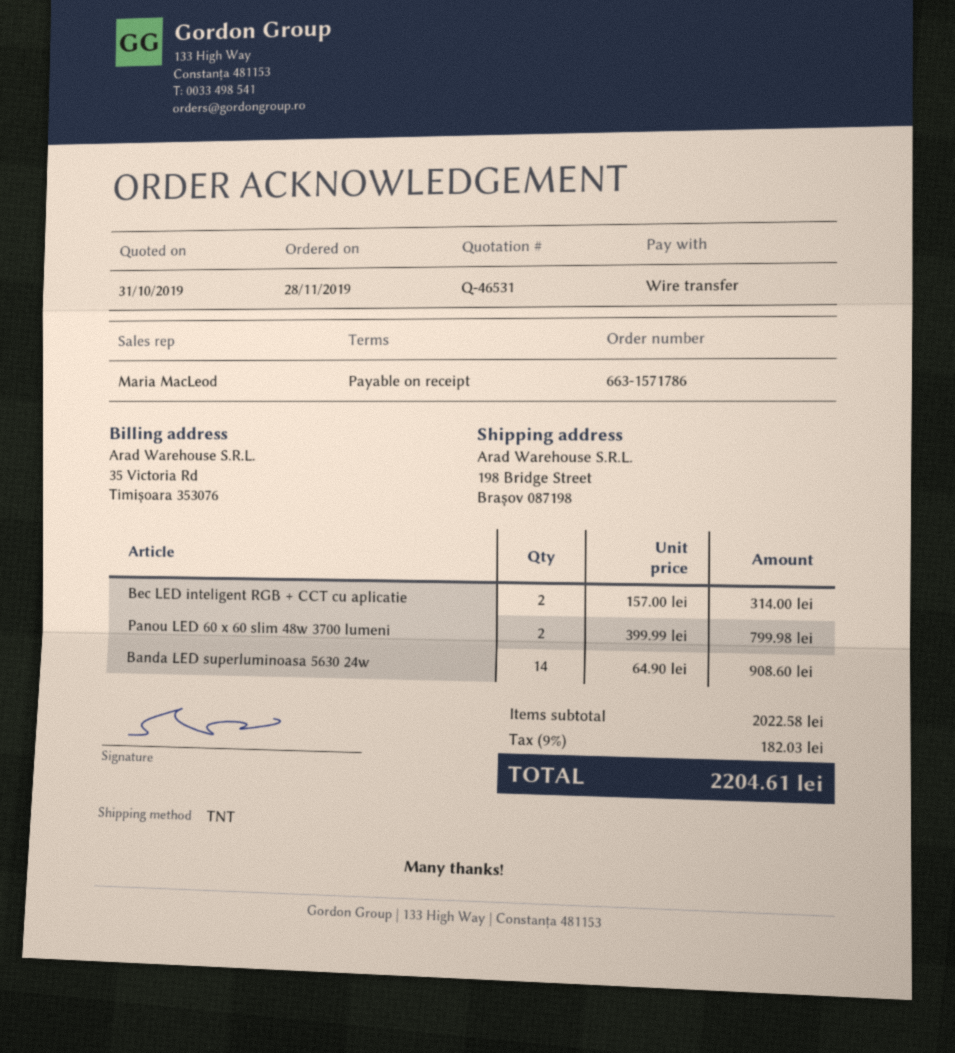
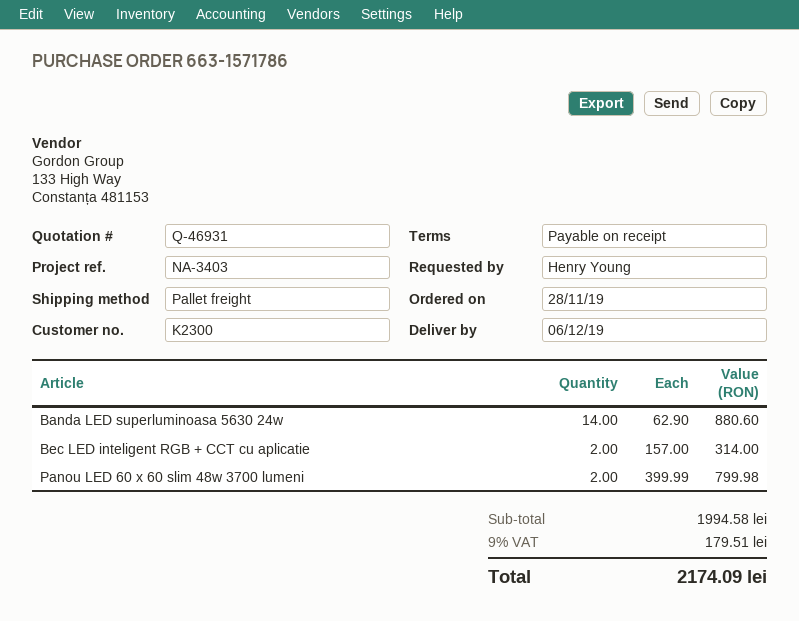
quote number: Q-46531 -> Q-46931
shipping method: TNT -> pallet freight
Banda LED superluminoasa 5630 24w: 14 x 64.90 = 908.60 -> 14 x 62.90 = 880.60
subtotal: 2022.58 -> 1994.58
tax: 9% = 182.03 -> 9% = 179.51
total: 2204.61 -> 2174.09

